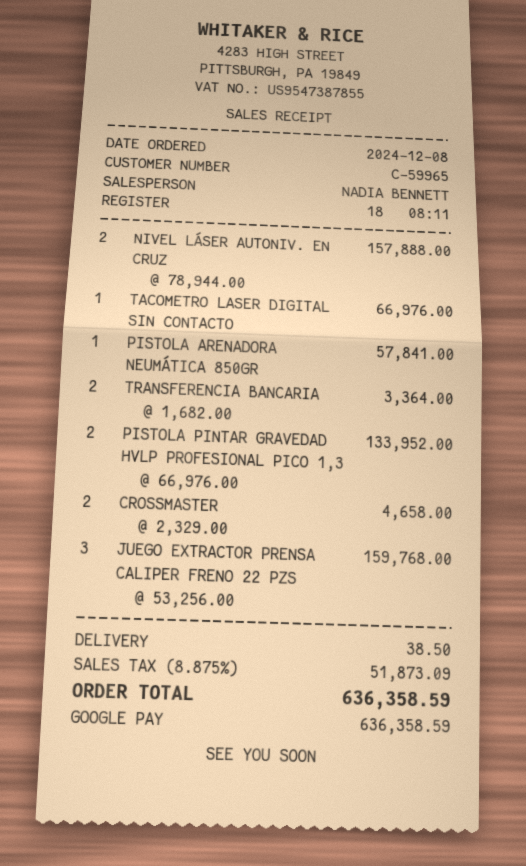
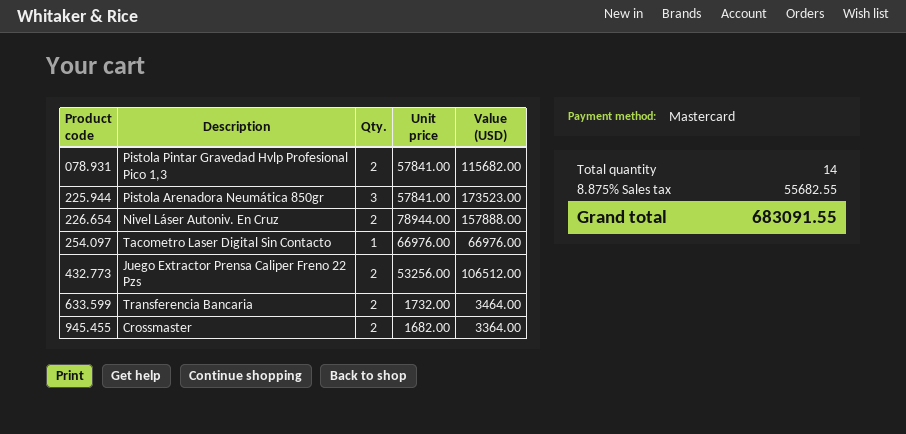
payment method: Google Pay -> Mastercard
PISTOLA ARENADORA NEUMÁTICA 850GR: 1 x 57841.00 = 57841.00 -> 3 x 57841.00 = 173523.00
TRANSFERENCIA BANCARIA: 2 x 1682.00 = 3364.00 -> 2 x 1732.00 = 3464.00
PISTOLA PINTAR GRAVEDAD HVLP PROFESIONAL PICO 1,3: 2 x 66976.00 = 133952.00 -> 2 x 57841.00 = 115682.00
CROSSMASTER: 2 x 2329.00 = 4658.00 -> 2 x 1682.00 = 3364.00
JUEGO EXTRACTOR PRENSA CALIPER FRENO 22 PZS: 3 x 53256.00 = 159768.00 -> 2 x 53256.00 = 106512.00
shipping: 38.50 -> none
tax: 8.875% = 51873.09 -> 8.875% = 55682.55
total: 636358.59 -> 683091.55

